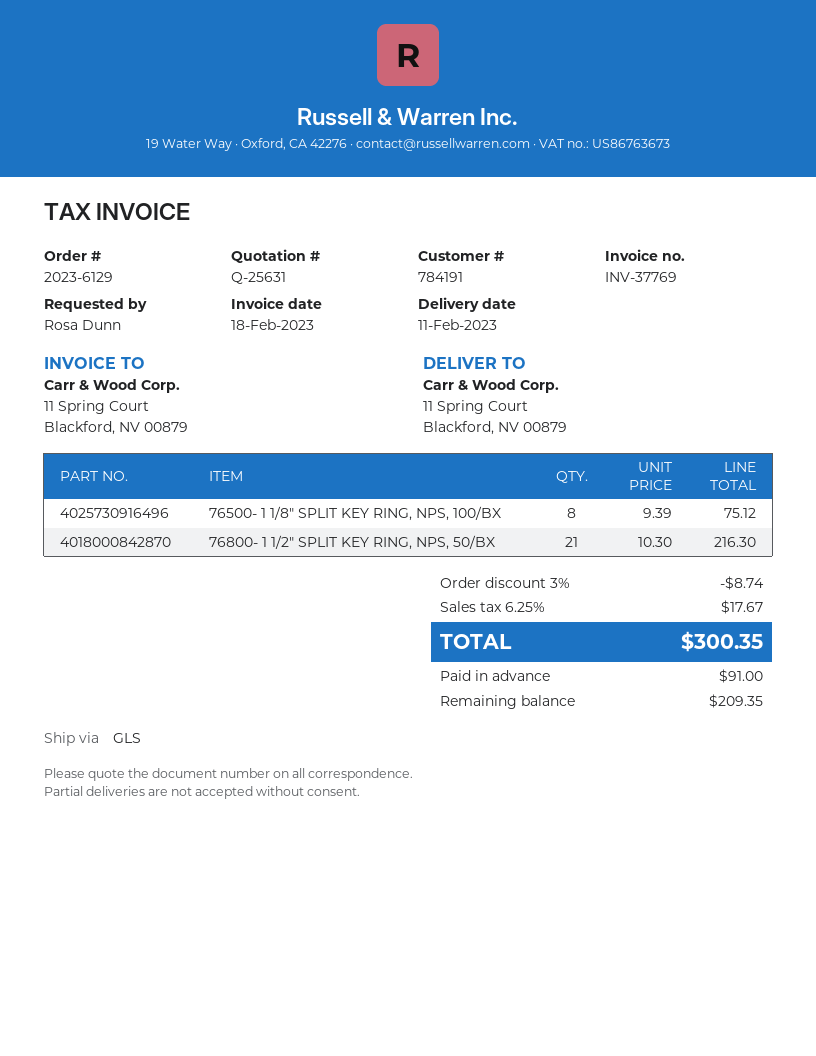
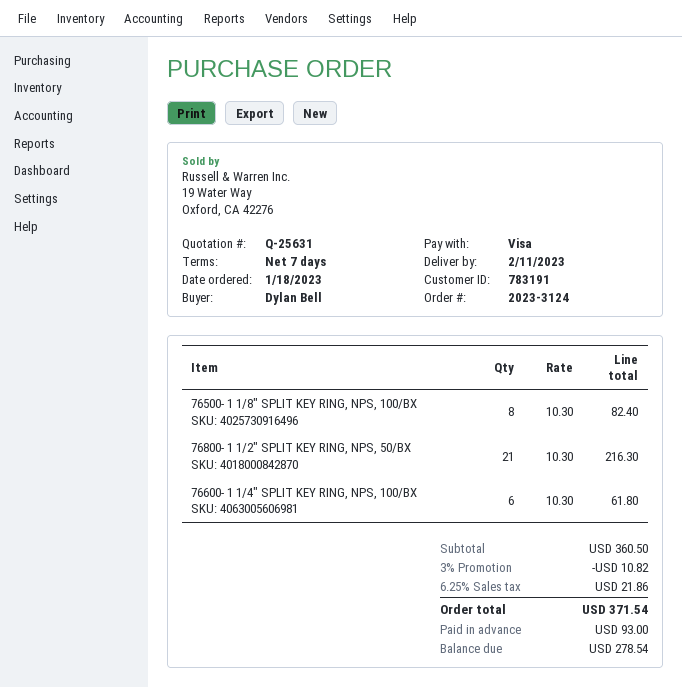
order number: 2023-6129 -> 2023-3124
customer number: 784191 -> 783191
ordered by: Rosa Dunn -> Dylan Bell
76500- 1 1/8" SPLIT KEY RING, NPS, 100/BX: 8 x 9.39 = 75.12 -> 8 x 10.30 = 82.40
76600- 1 1/4" SPLIT KEY RING, NPS, 100/BX: none -> 6 x 10.30 = 61.80
discount: 3% = 8.74 -> 3% = 10.82
tax: 6.25% = 17.67 -> 6.25% = 21.86
total: 300.35 -> 371.54
deposit: 91.00 -> 93.00
balance: 209.35 -> 278.54

